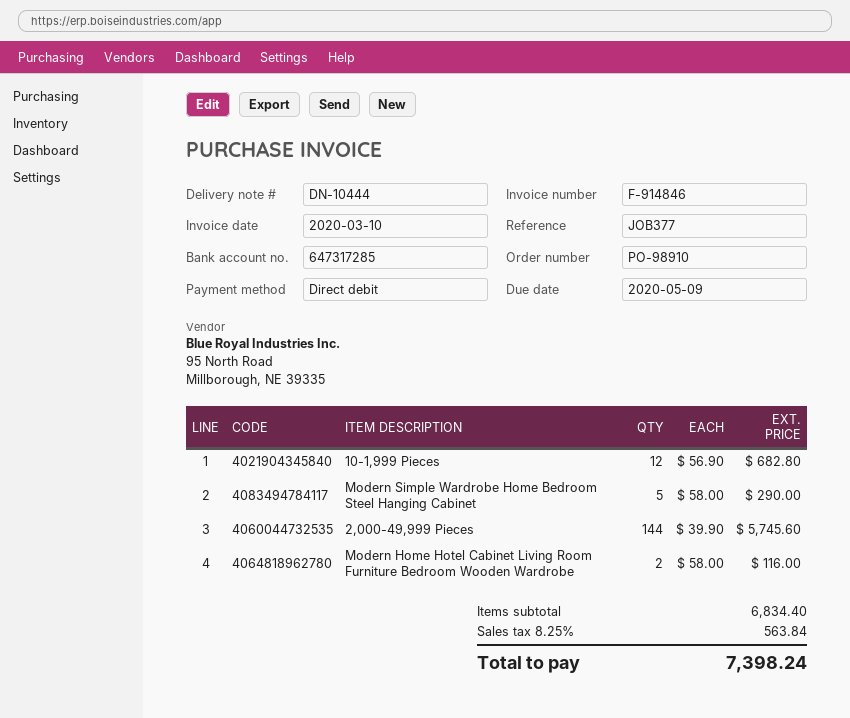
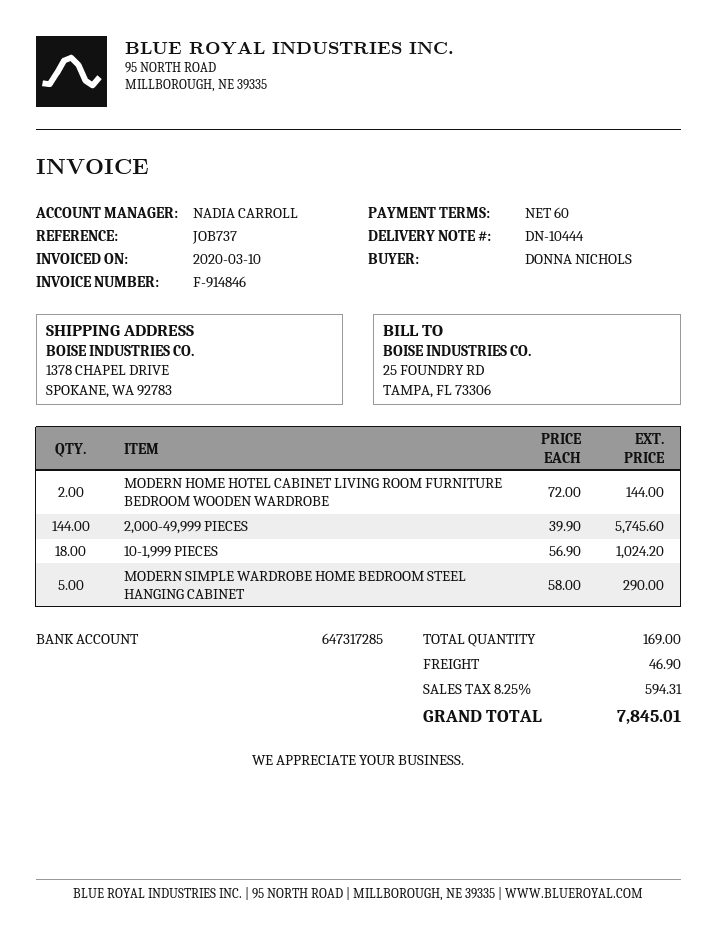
reference: JOB377 -> JOB737
10-1,999 Pieces: 12 x 56.90 = 682.80 -> 18 x 56.90 = 1024.20
Modern Home Hotel Cabinet Living Room Furniture Bedroom Wooden Wardrobe: 2 x 58.00 = 116.00 -> 2 x 72.00 = 144.00
shipping: none -> 46.90
tax: 8.25% = 563.84 -> 8.25% = 594.31
total: 7398.24 -> 7845.01

